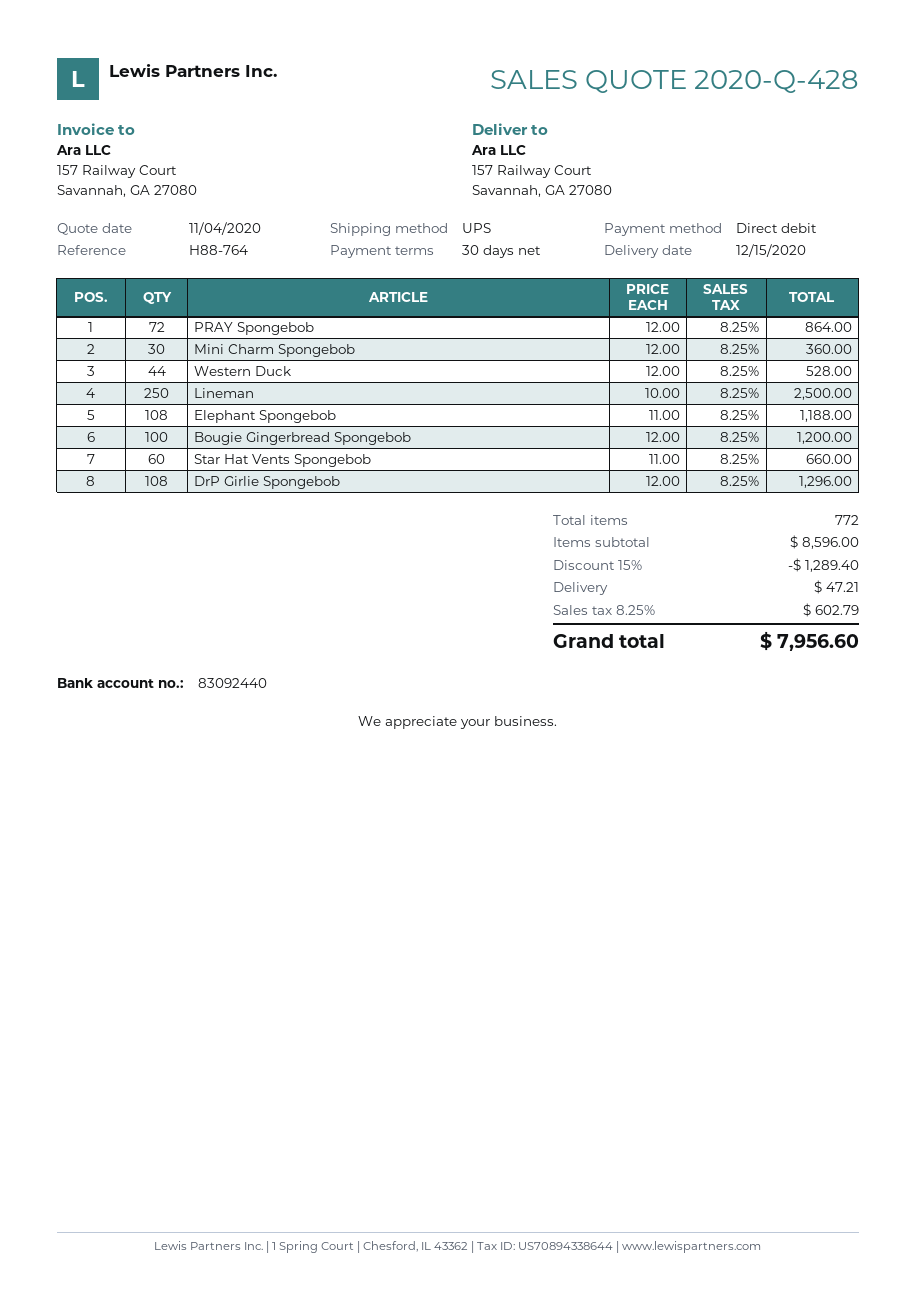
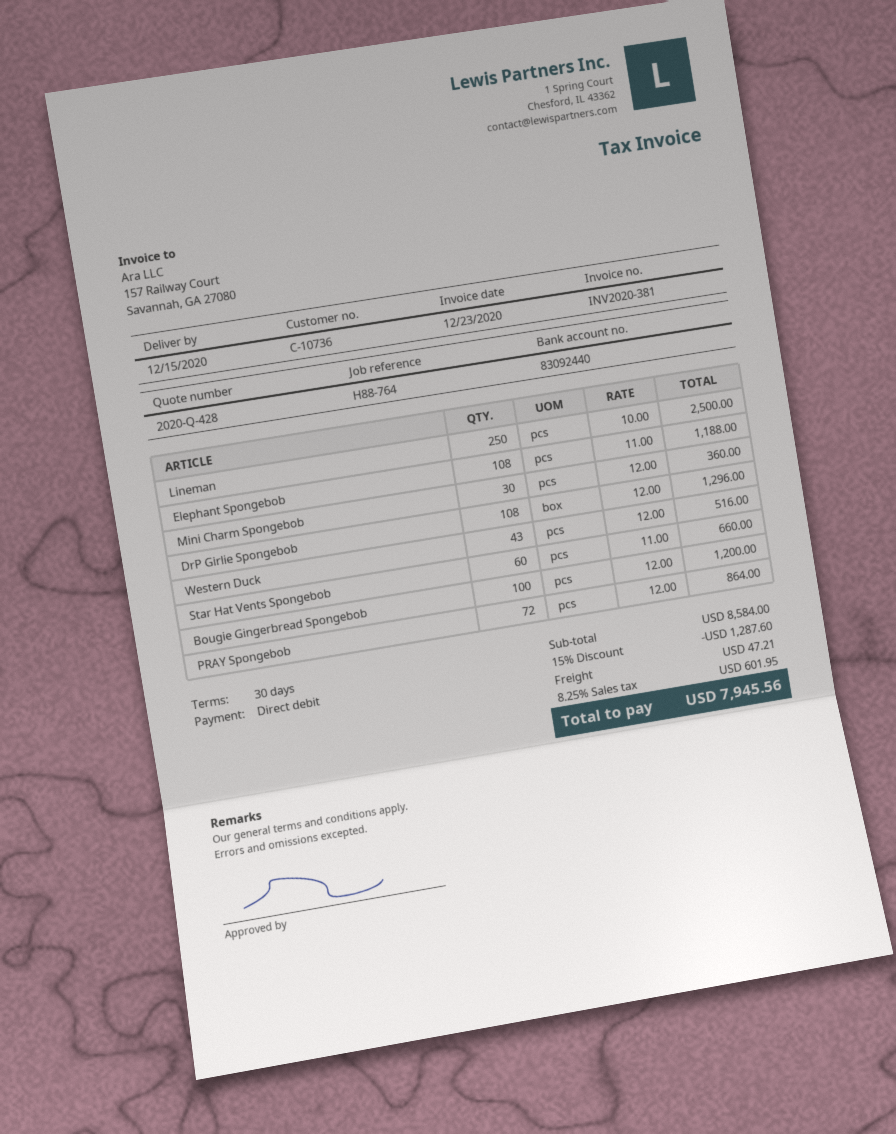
Western Duck: 44 x 12.00 = 528.00 -> 43 x 12.00 = 516.00
subtotal: 8596.00 -> 8584.00
discount: 15% = 1289.40 -> 15% = 1287.60
tax: 8.25% = 602.79 -> 8.25% = 601.95
total: 7956.60 -> 7945.56

